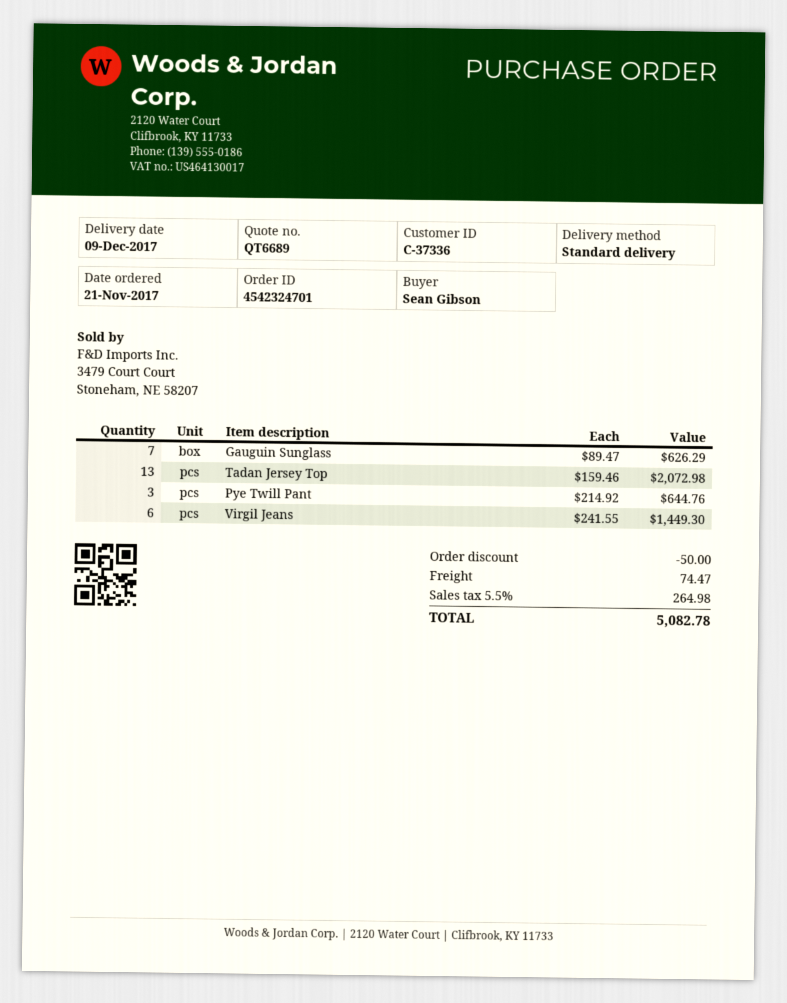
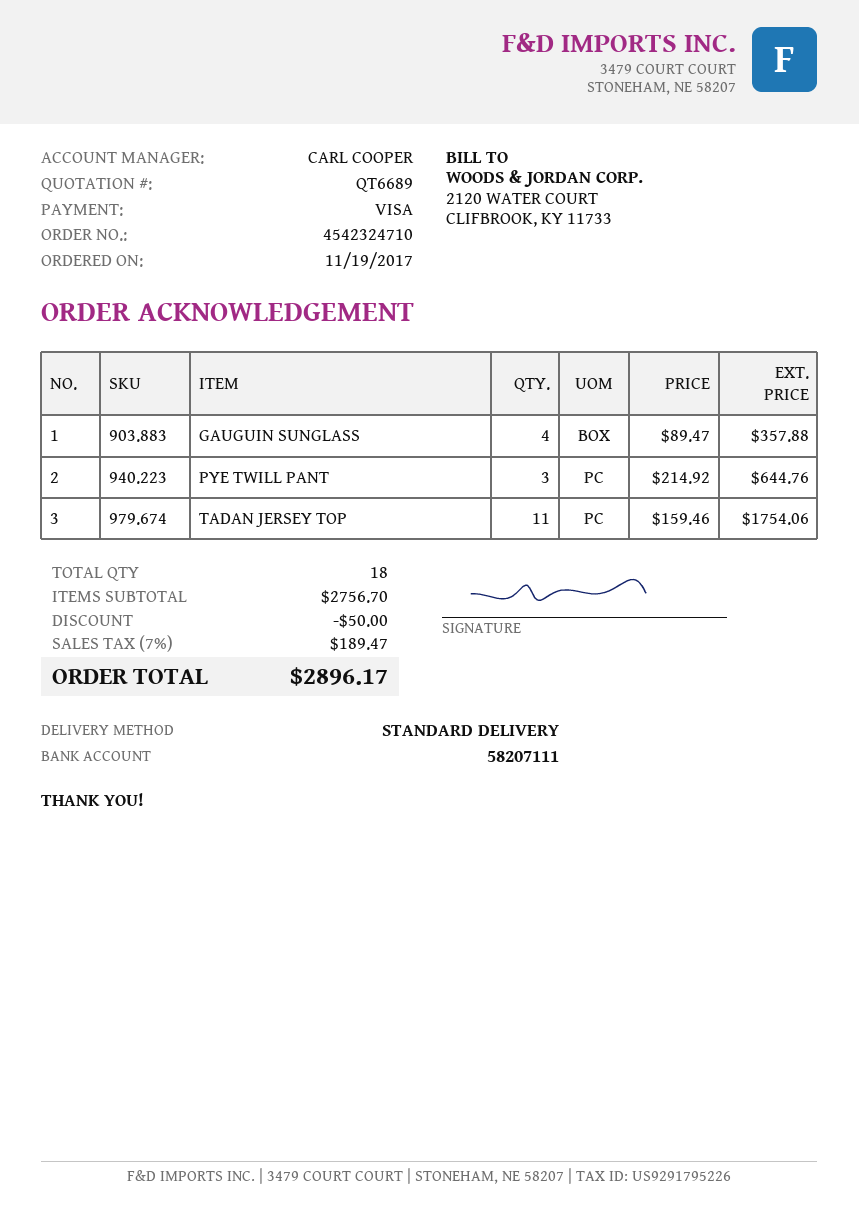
order number: 4542324701 -> 4542324710
order date: 2017-11-21 -> 2017-11-19
Gauguin Sunglass: 7 x 89.47 = 626.29 -> 4 x 89.47 = 357.88
Tadan Jersey Top: 13 x 159.46 = 2072.98 -> 11 x 159.46 = 1754.06
Virgil Jeans: 6 x 241.55 = 1449.30 -> none
shipping: 74.47 -> none
tax: 5.5% = 264.98 -> 7% = 189.47
total: 5082.78 -> 2896.17

